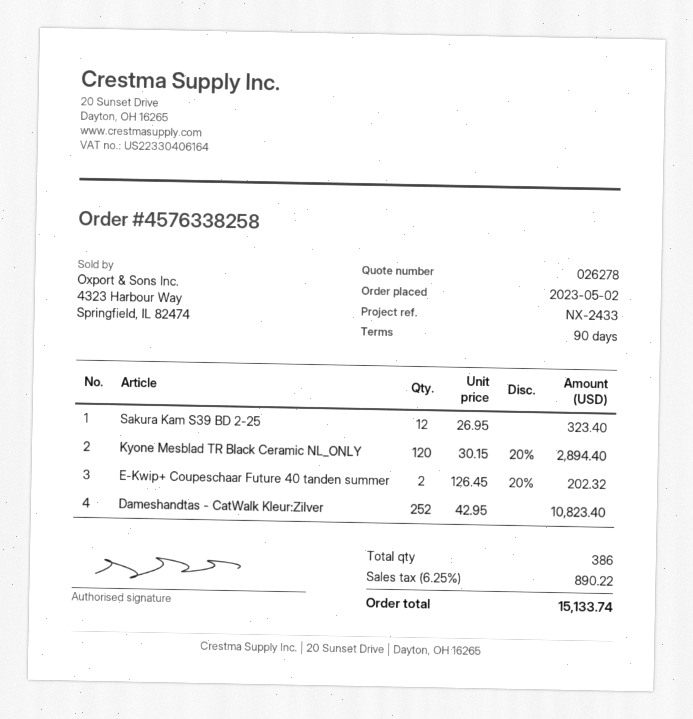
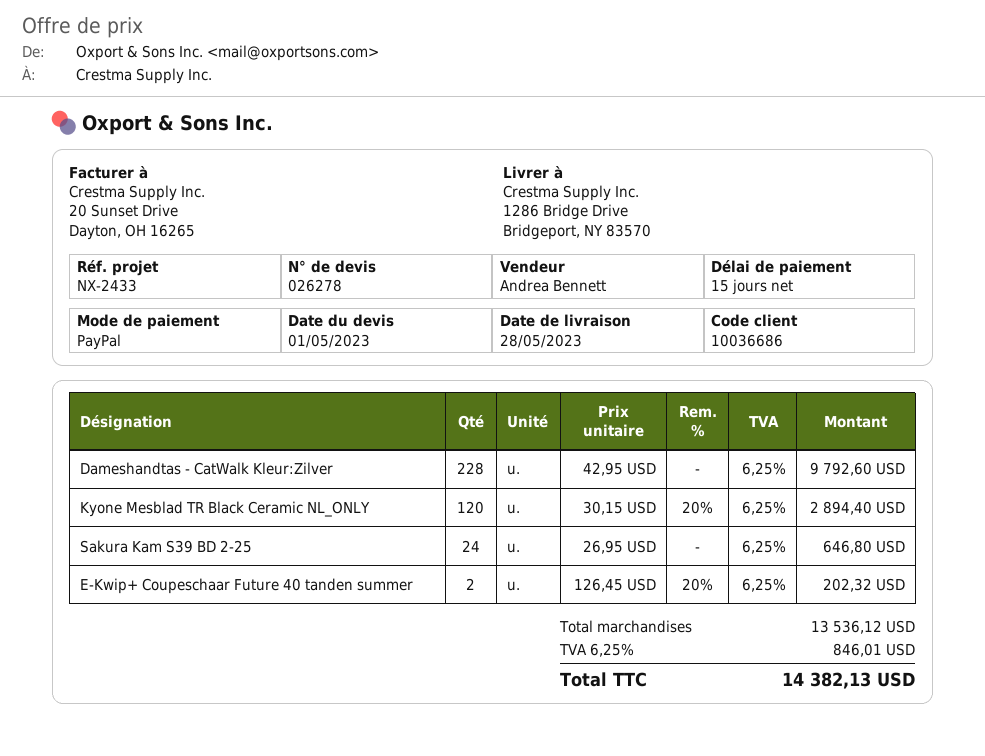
payment terms: 90 days -> 15 days
Sakura Kam S39 BD 2-25: 12 x 26.95 = 323.40 -> 24 x 26.95 = 646.80
Dameshandtas - CatWalk Kleur:Zilver: 252 x 42.95 = 10823.40 -> 228 x 42.95 = 9792.60
tax: 6.25% = 890.22 -> 6.25% = 846.01
total: 15133.74 -> 14382.13

